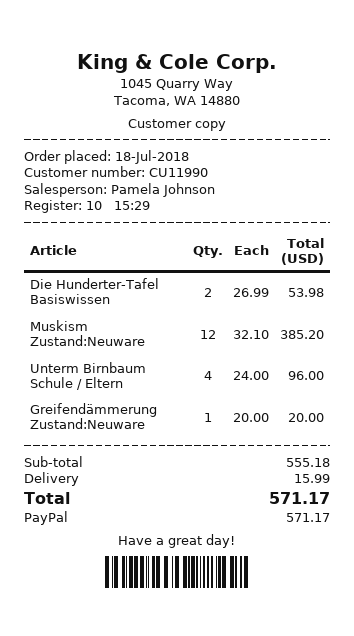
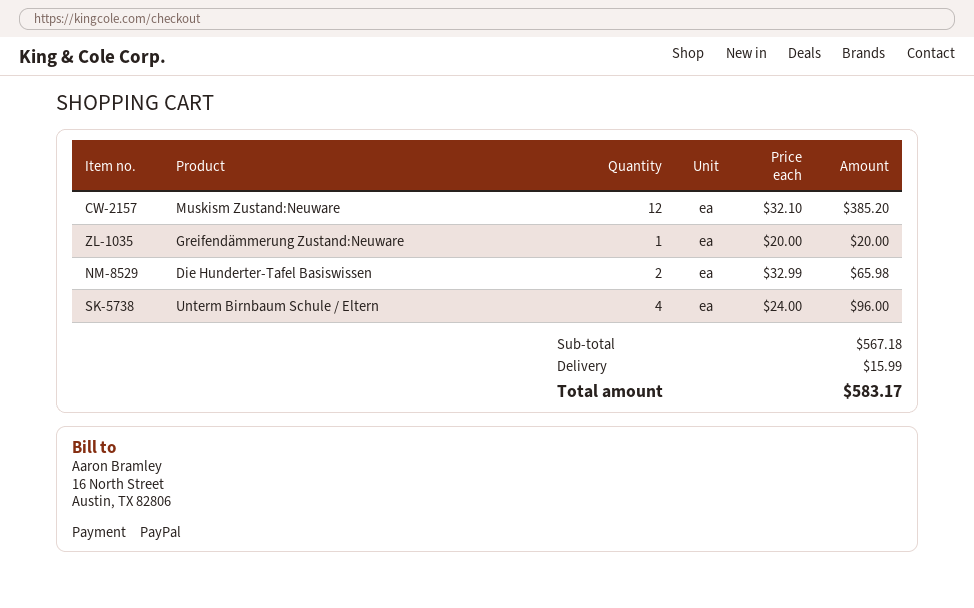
Die Hunderter-Tafel Basiswissen: 2 x 26.99 = 53.98 -> 2 x 32.99 = 65.98
subtotal: 555.18 -> 567.18
total: 571.17 -> 583.17

